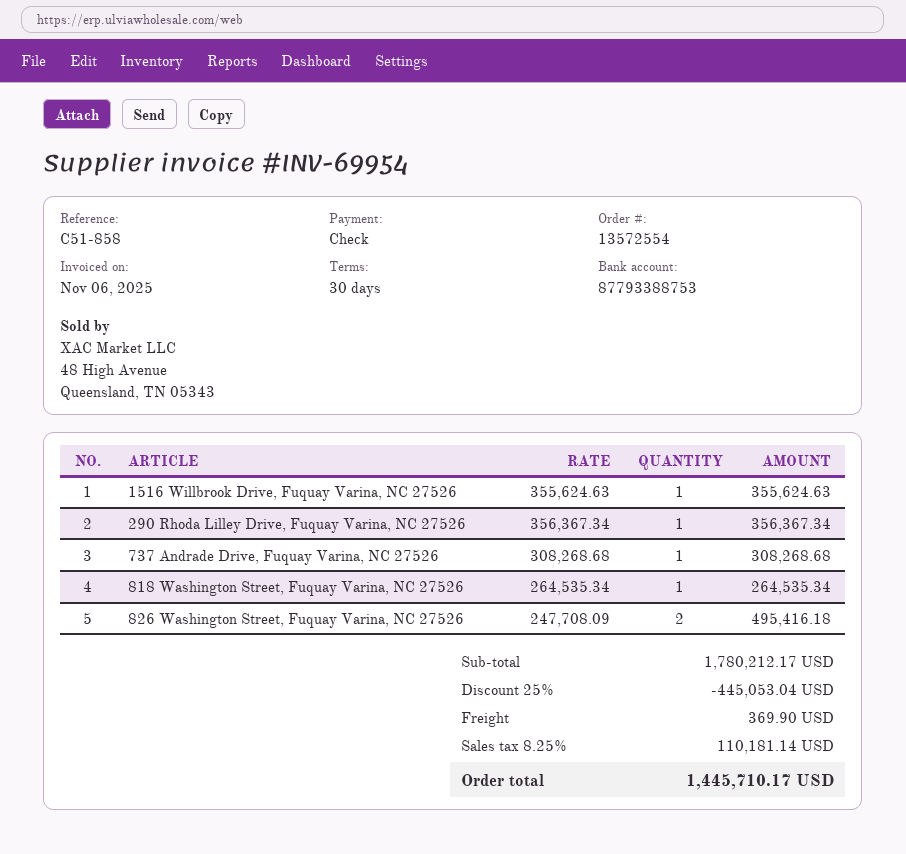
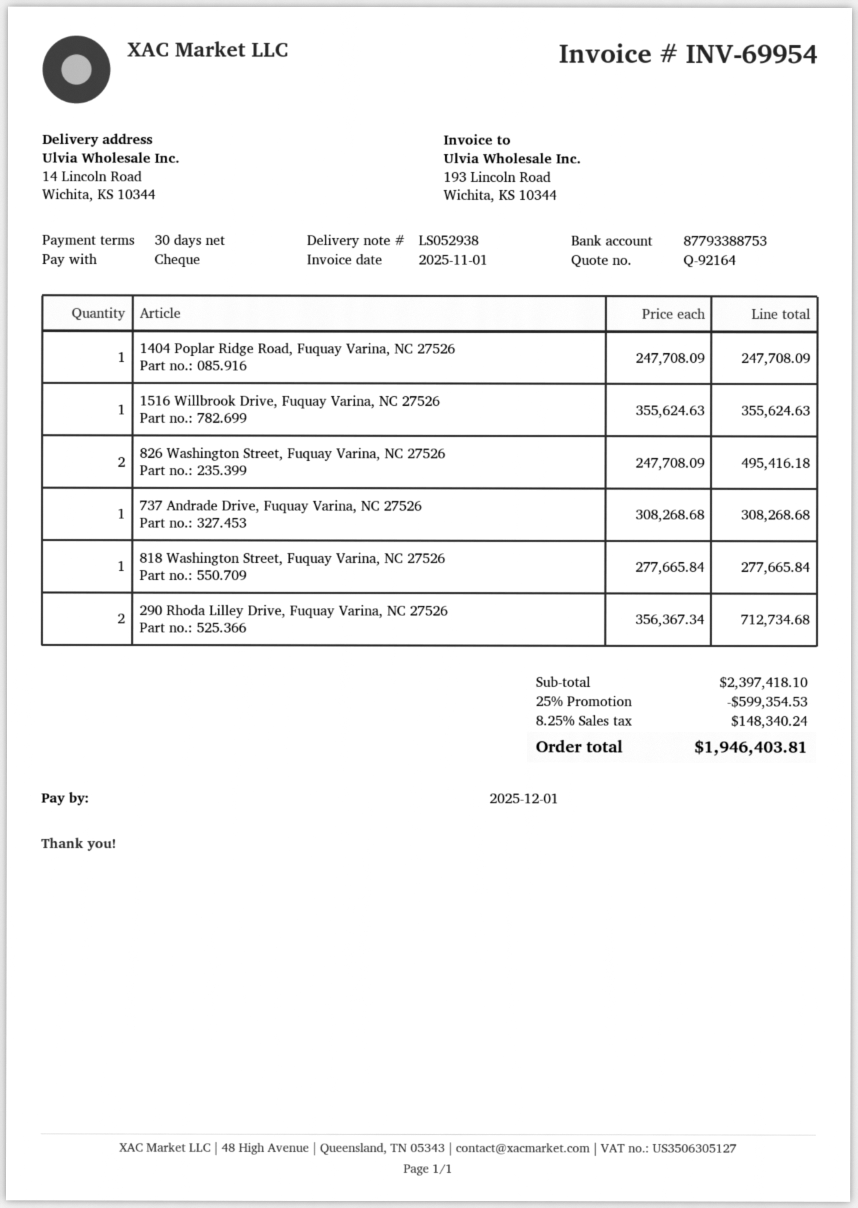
invoice date: 2025-11-06 -> 2025-11-01
290 Rhoda Lilley Drive, Fuquay Varina, NC 27526: 1 x 356367.34 = 356367.34 -> 2 x 356367.34 = 712734.68
818 Washington Street, Fuquay Varina, NC 27526: 1 x 264535.34 = 264535.34 -> 1 x 277665.84 = 277665.84
1404 Poplar Ridge Road, Fuquay Varina, NC 27526: none -> 1 x 247708.09 = 247708.09
subtotal: 1780212.17 -> 2397418.10
discount: 25% = 445053.04 -> 25% = 599354.53
shipping: 369.90 -> none
tax: 8.25% = 110181.14 -> 8.25% = 148340.24
total: 1445710.17 -> 1946403.81

